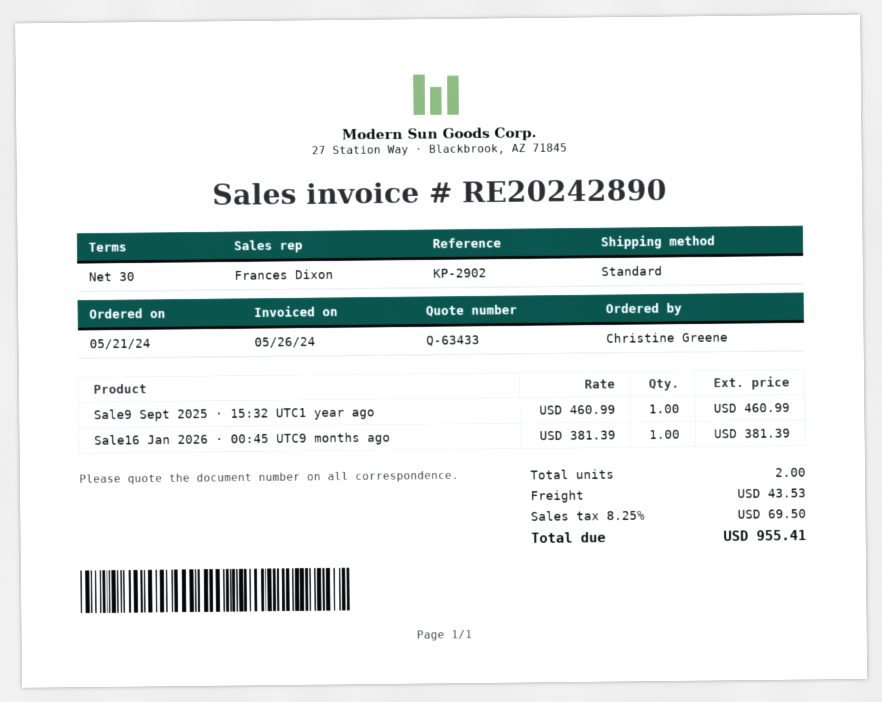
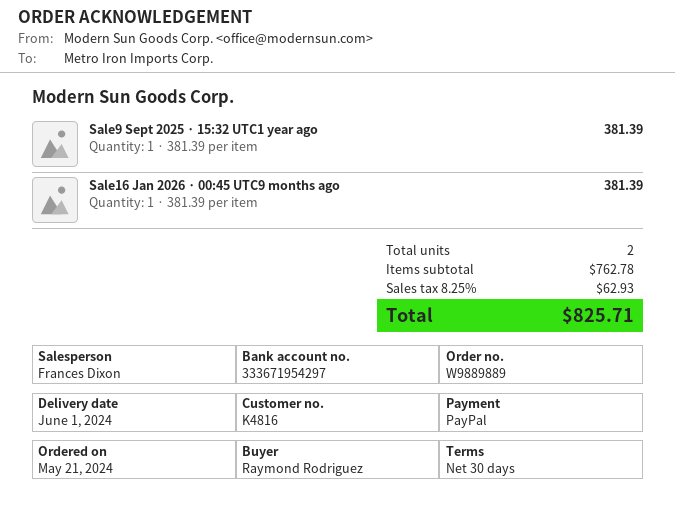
ordered by: Christine Greene -> Raymond Rodriguez
Sale9 Sept 2025 · 15:32 UTC1 year ago: 1 x 460.99 = 460.99 -> 1 x 381.39 = 381.39
shipping: 43.53 -> none
tax: 8.25% = 69.50 -> 8.25% = 62.93
total: 955.41 -> 825.71

